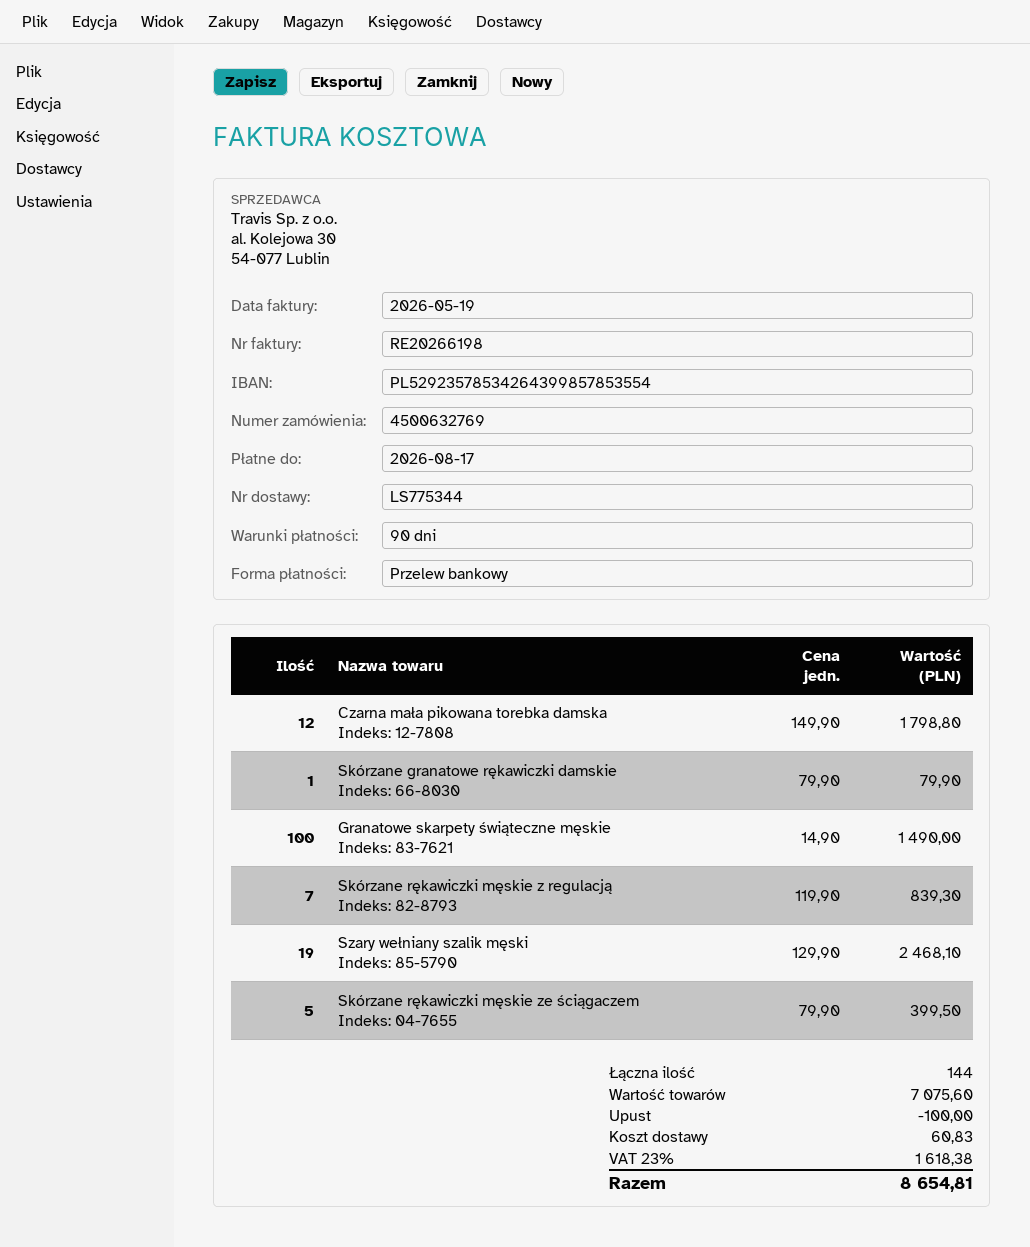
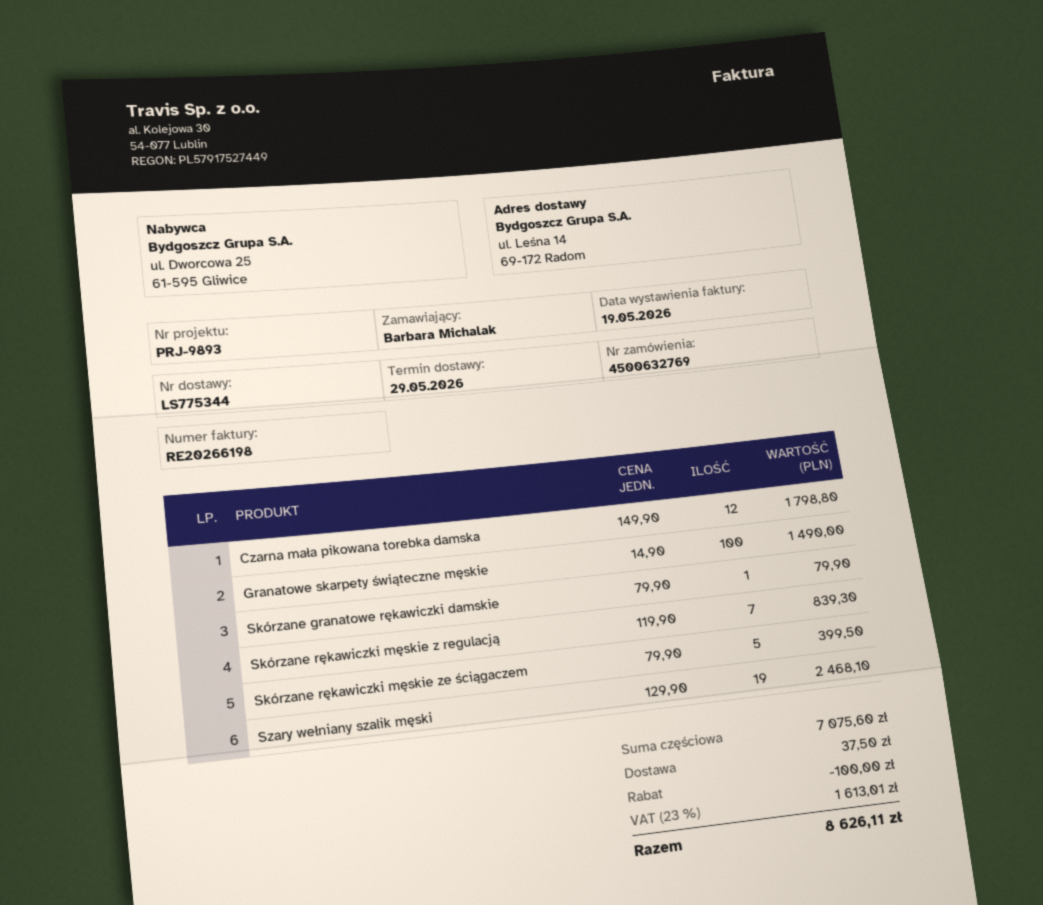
shipping: 60.83 -> 37.50
tax: 23% = 1618.38 -> 23% = 1613.01
total: 8654.81 -> 8626.11

